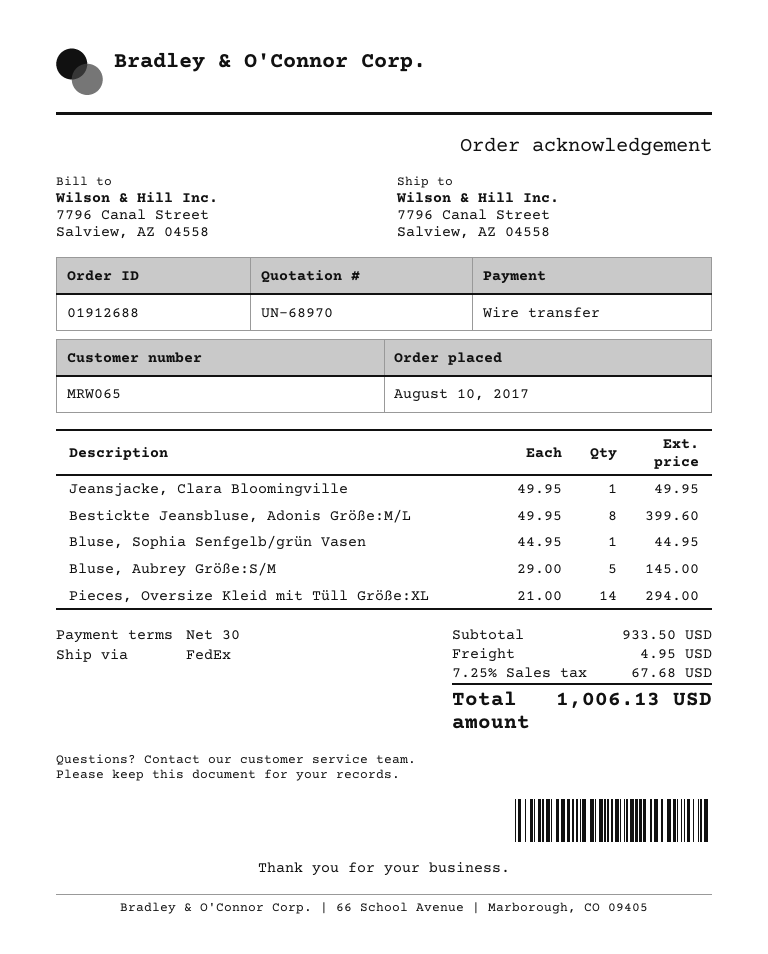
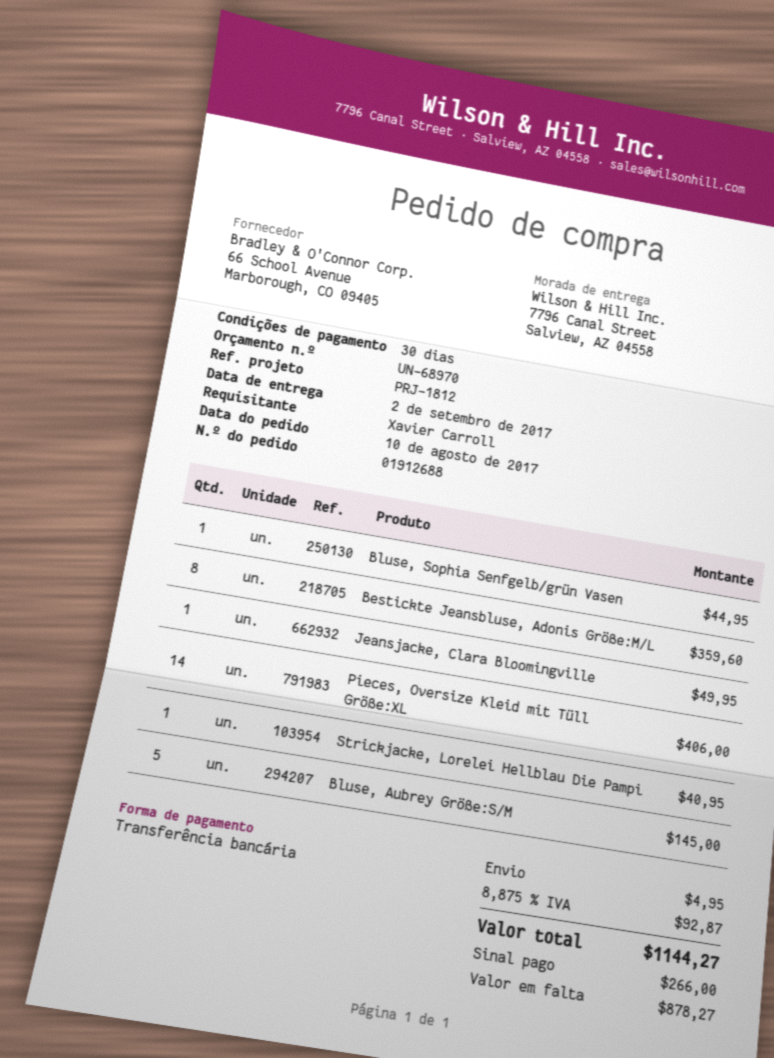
Bestickte Jeansbluse, Adonis Größe:M/L: 8 for 399.60 -> 8 for 359.60
Pieces, Oversize Kleid mit Tüll Größe:XL: 14 for 294.00 -> 14 for 406.00
Strickjacke, Lorelei Hellblau Die Pampi: none -> 1 for 40.95
tax: 7.25% = 67.68 -> 8.875% = 92.87
total: 1006.13 -> 1144.27

